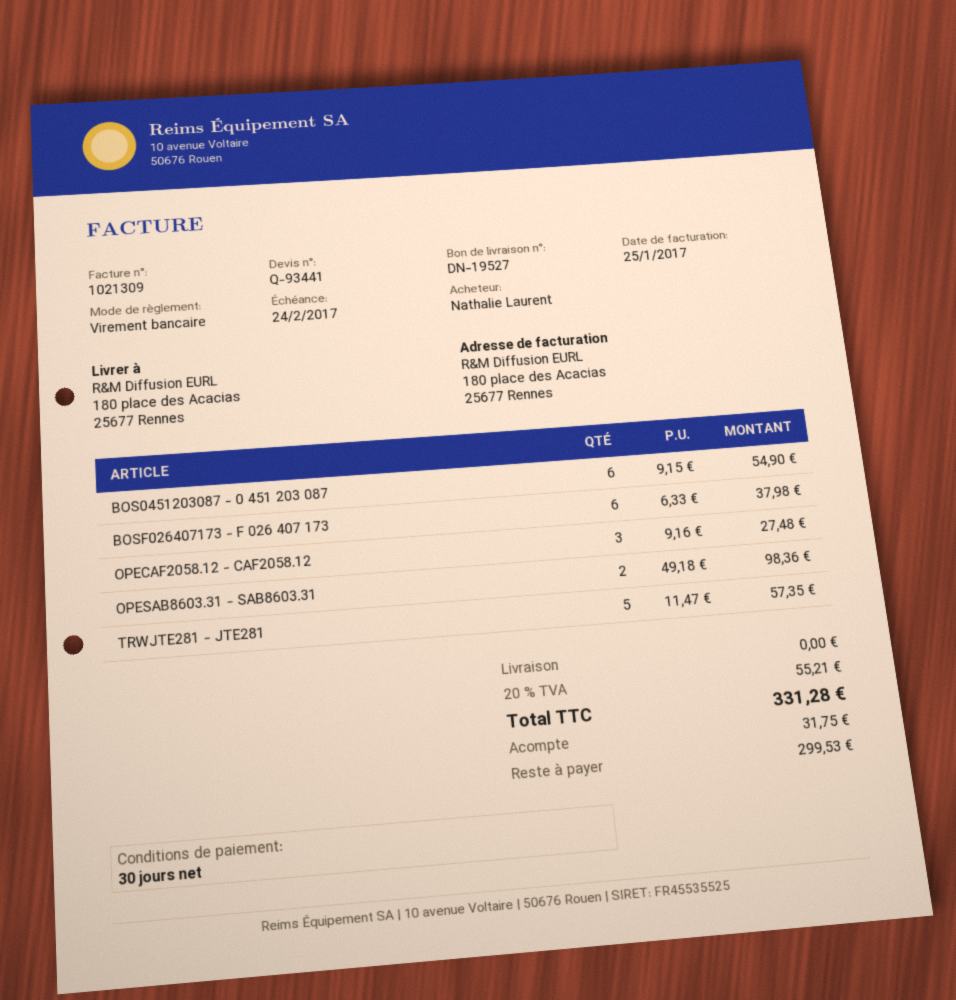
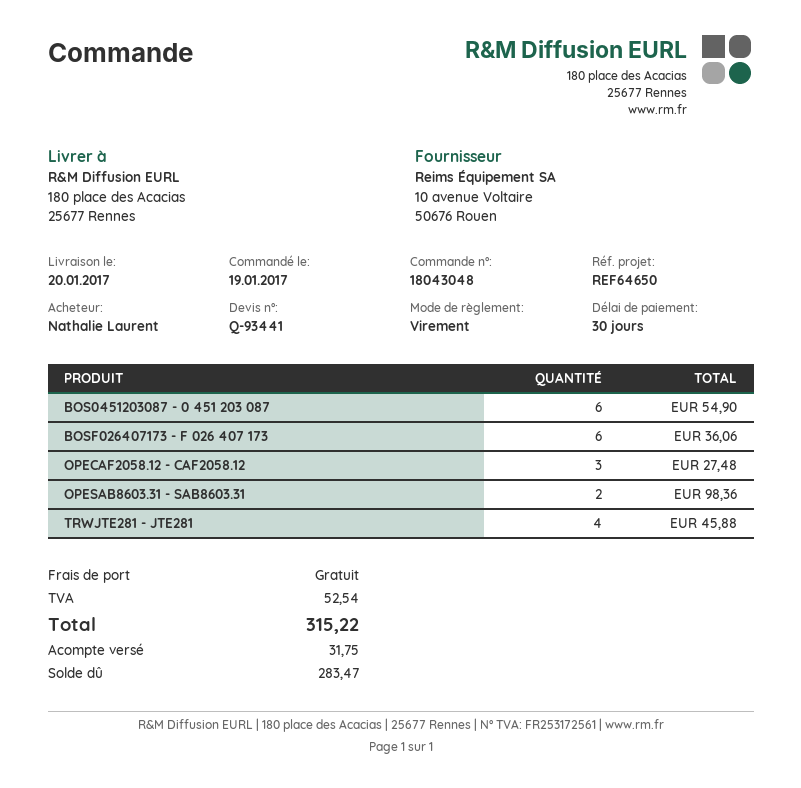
BOSF026407173 - F 026 407 173: 6 for 37.98 -> 6 for 36.06
TRWJTE281 - JTE281: 5 for 57.35 -> 4 for 45.88
tax: 55.21 -> 52.54
total: 331.28 -> 315.22
balance: 299.53 -> 283.47

